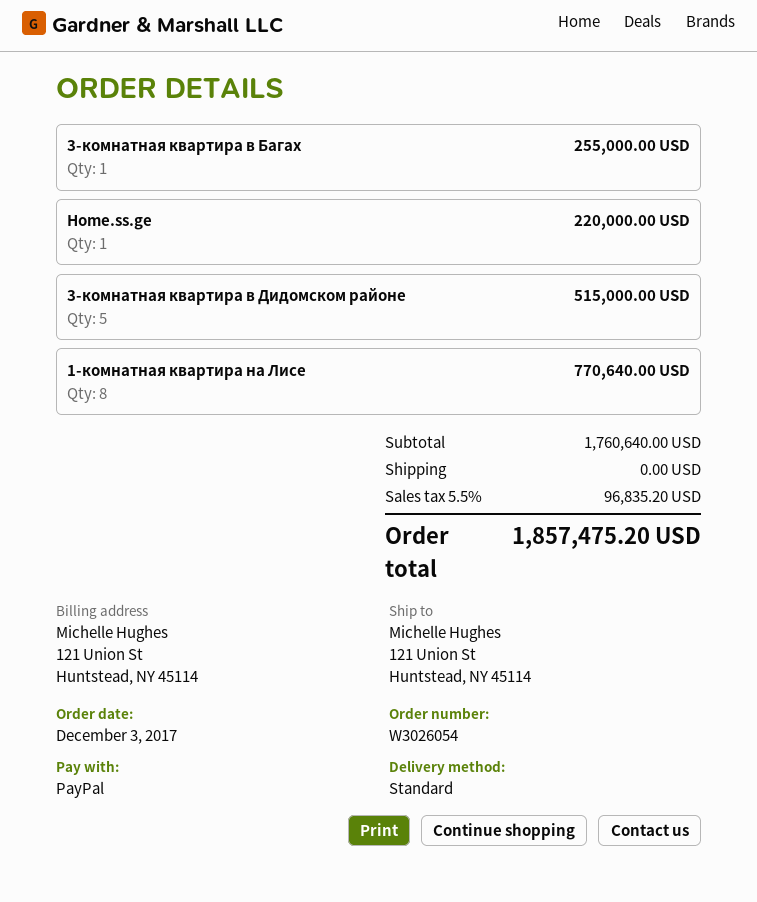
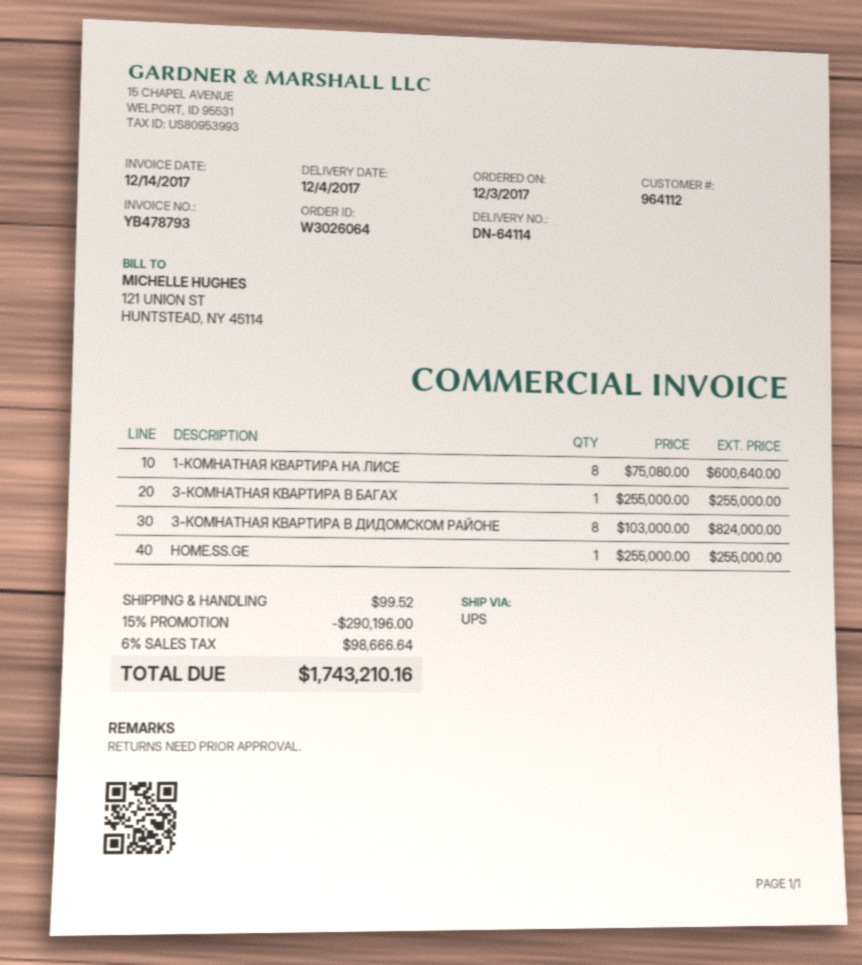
order number: W3026054 -> W3026064
shipping method: standard -> UPS
Home.ss.ge: 1 for 220000.00 -> 1 for 255000.00
3-комнатная квартира в Дидомском районе: 5 for 515000.00 -> 8 for 824000.00
1-комнатная квартира на Лисе: 8 for 770640.00 -> 8 for 600640.00
discount: none -> 15% = 290196.00
shipping: 0.00 -> 99.52
tax: 5.5% = 96835.20 -> 6% = 98666.64
total: 1857475.20 -> 1743210.16

